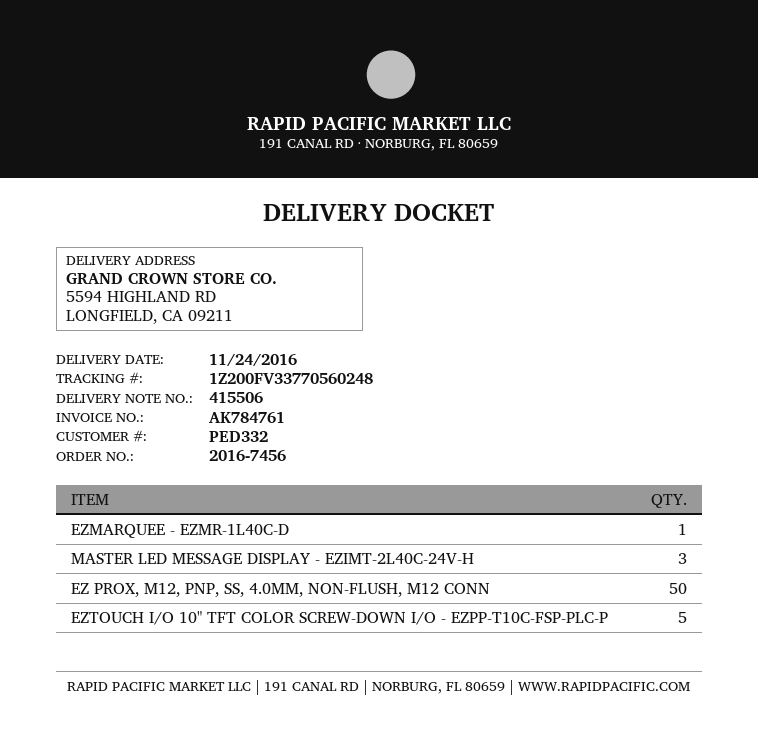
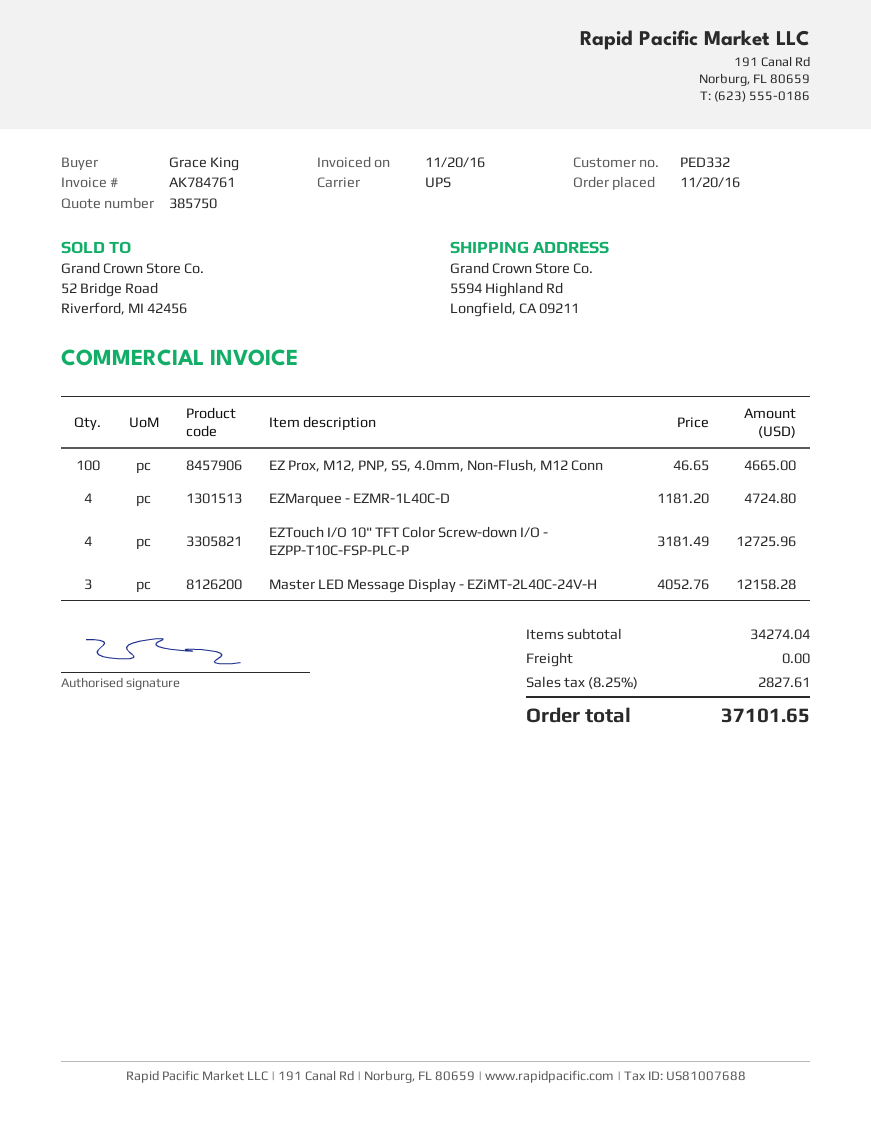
EZMARQUEE - EZMR-1L40C-D: 1 -> 4
EZ PROX, M12, PNP, SS, 4.0MM, NON-FLUSH, M12 CONN: 50 -> 100
EZTOUCH I/O 10" TFT COLOR SCREW-DOWN I/O - EZPP-T10C-FSP-PLC-P: 5 -> 4

